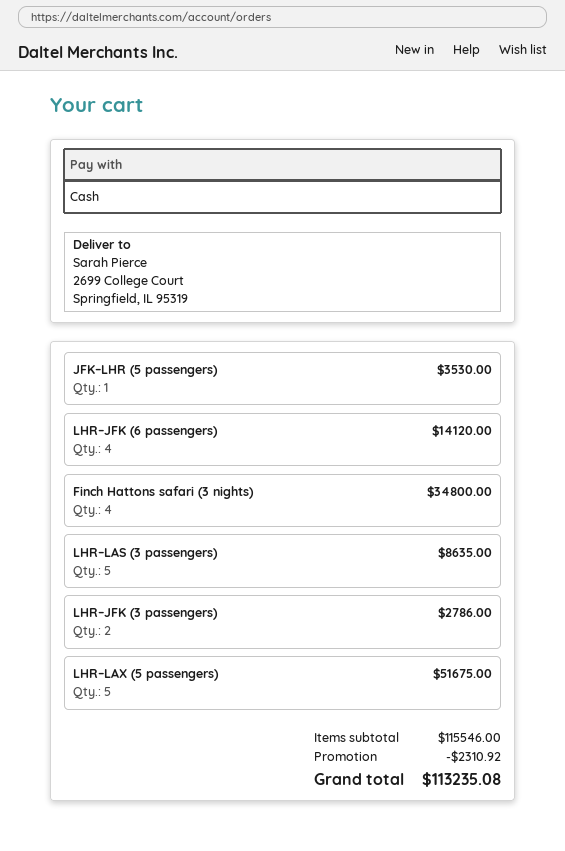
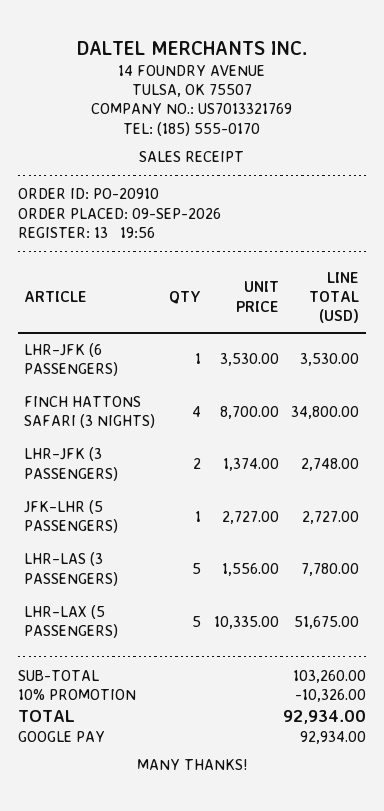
payment method: cash -> Google Pay
JFK–LHR (5 passengers): 1 for 3530.00 -> 1 for 2727.00
LHR–JFK (6 passengers): 4 for 14120.00 -> 1 for 3530.00
LHR–LAS (3 passengers): 5 for 8635.00 -> 5 for 7780.00
LHR–JFK (3 passengers): 2 for 2786.00 -> 2 for 2748.00
subtotal: 115546.00 -> 103260.00
discount: 2310.92 -> 10326.00
total: 113235.08 -> 92934.00

